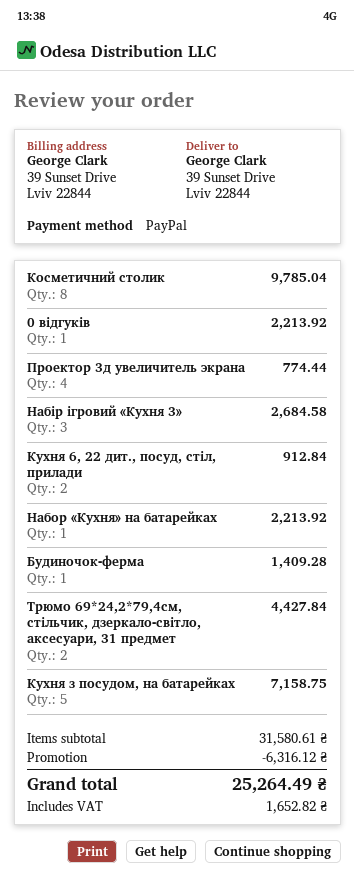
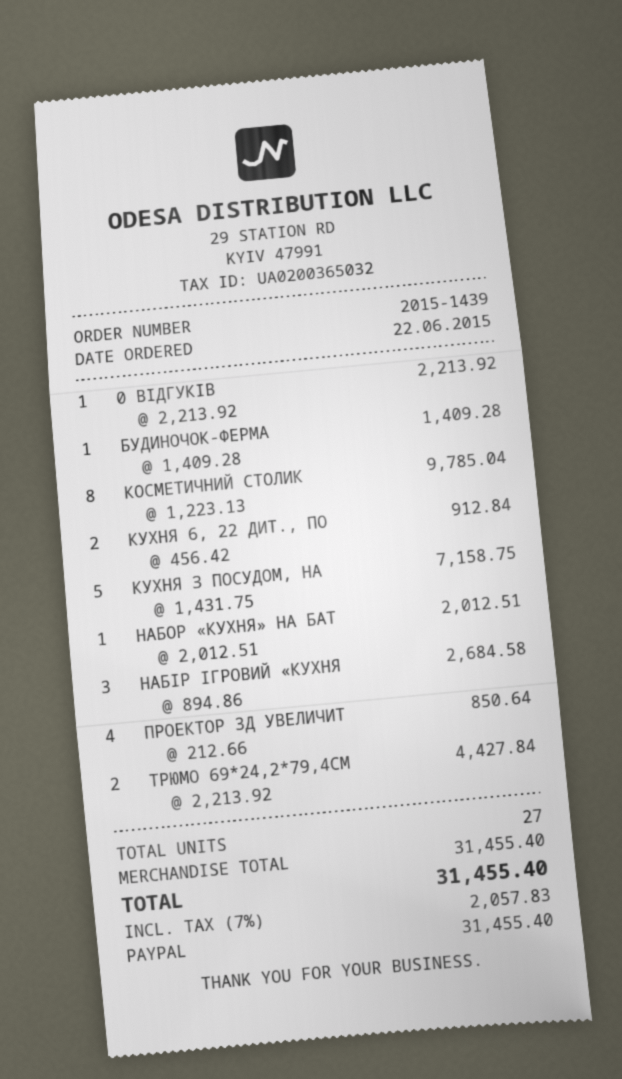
Проектор 3д увеличитель экрана: 4 for 774.44 -> 4 for 850.64
Набор «Кухня» на батарейках: 1 for 2213.92 -> 1 for 2012.51
subtotal: 31580.61 -> 31455.40
discount: 6316.12 -> none
tax: 1652.82 -> 2057.83
total: 25264.49 -> 31455.40

